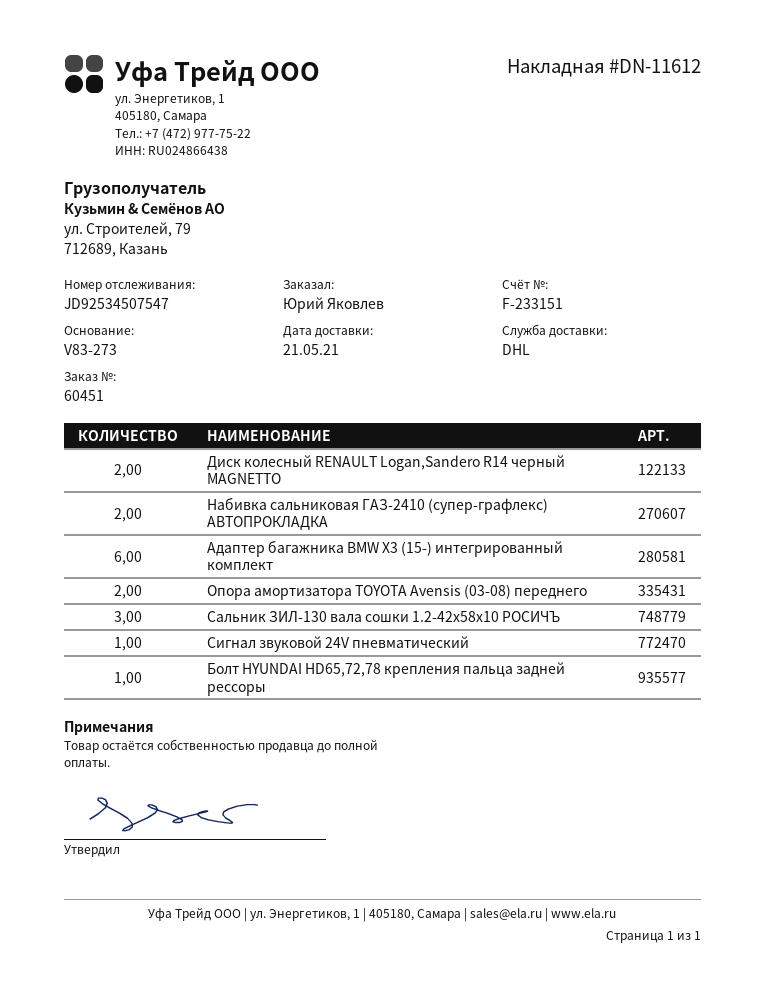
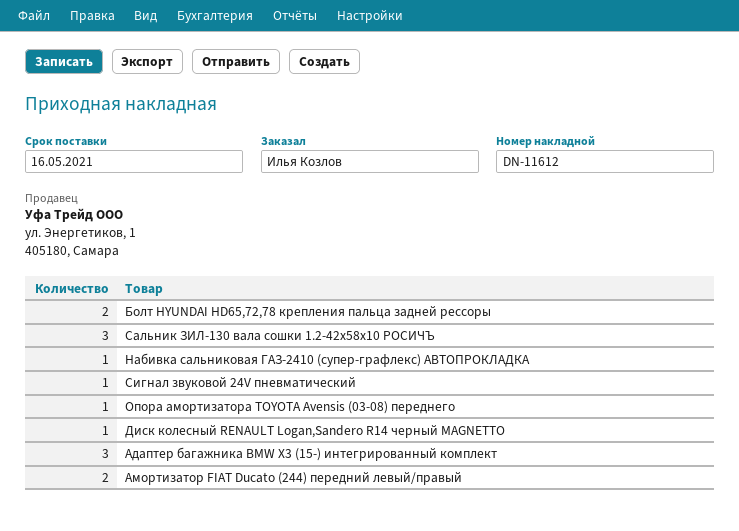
delivery date: 2021-05-21 -> 2021-05-16
ordered by: Юрий Яковлев -> Илья Козлов
Диск колесный RENAULT Logan,Sandero R14 черный MAGNETTO: 2 -> 1
Набивка сальниковая ГАЗ-2410 (супер-графлекс) АВТОПРОКЛАДКА: 2 -> 1
Адаптер багажника BMW X3 (15-) интегрированный комплект: 6 -> 3
Опора амортизатора TOYOTA Avensis (03-08) переднего: 2 -> 1
Болт HYUNDAI HD65,72,78 крепления пальца задней рессоры: 1 -> 2
Амортизатор FIAT Ducato (244) передний левый/правый: none -> 2

